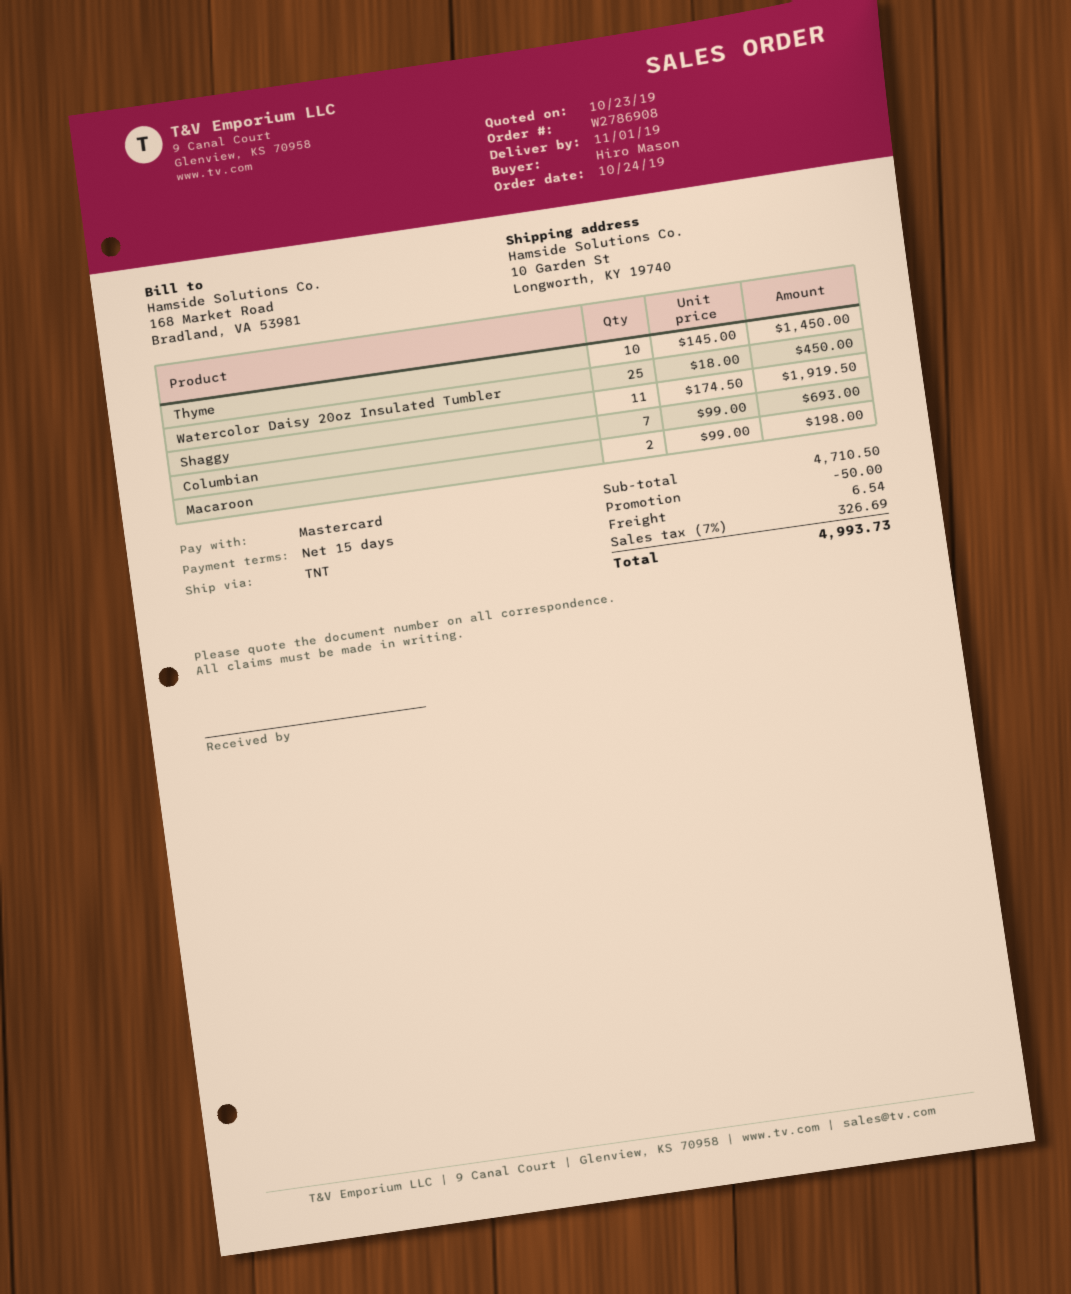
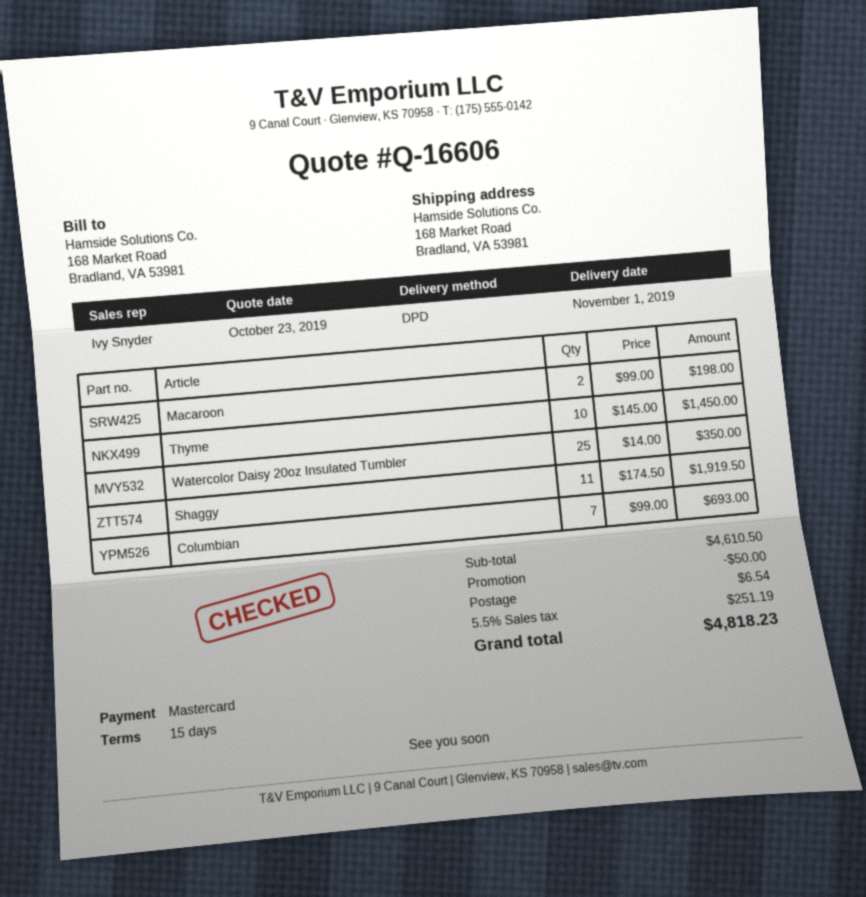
shipping method: TNT -> DPD
ship to: 10 Garden St, Longworth, KY 19740 -> 168 Market Road, Bradland, VA 53981
Watercolor Daisy 20oz Insulated Tumbler: 25 x 18.00 = 450.00 -> 25 x 14.00 = 350.00
subtotal: 4710.50 -> 4610.50
tax: 7% = 326.69 -> 5.5% = 251.19
total: 4993.73 -> 4818.23

